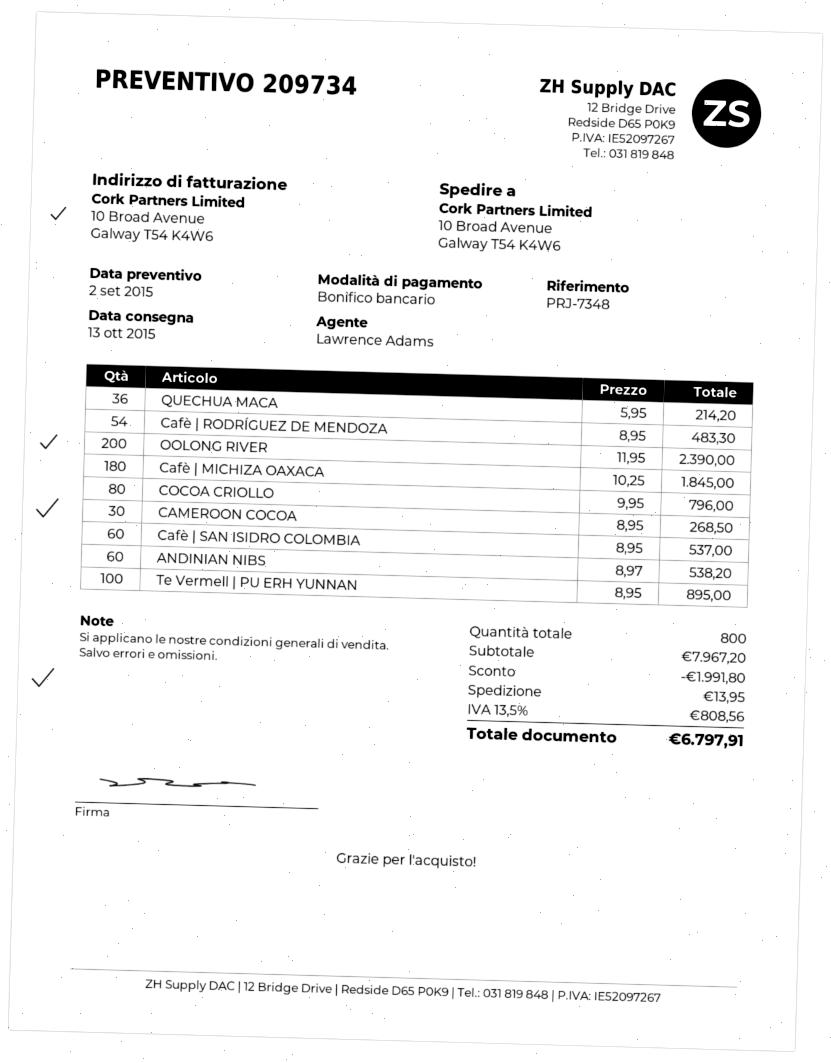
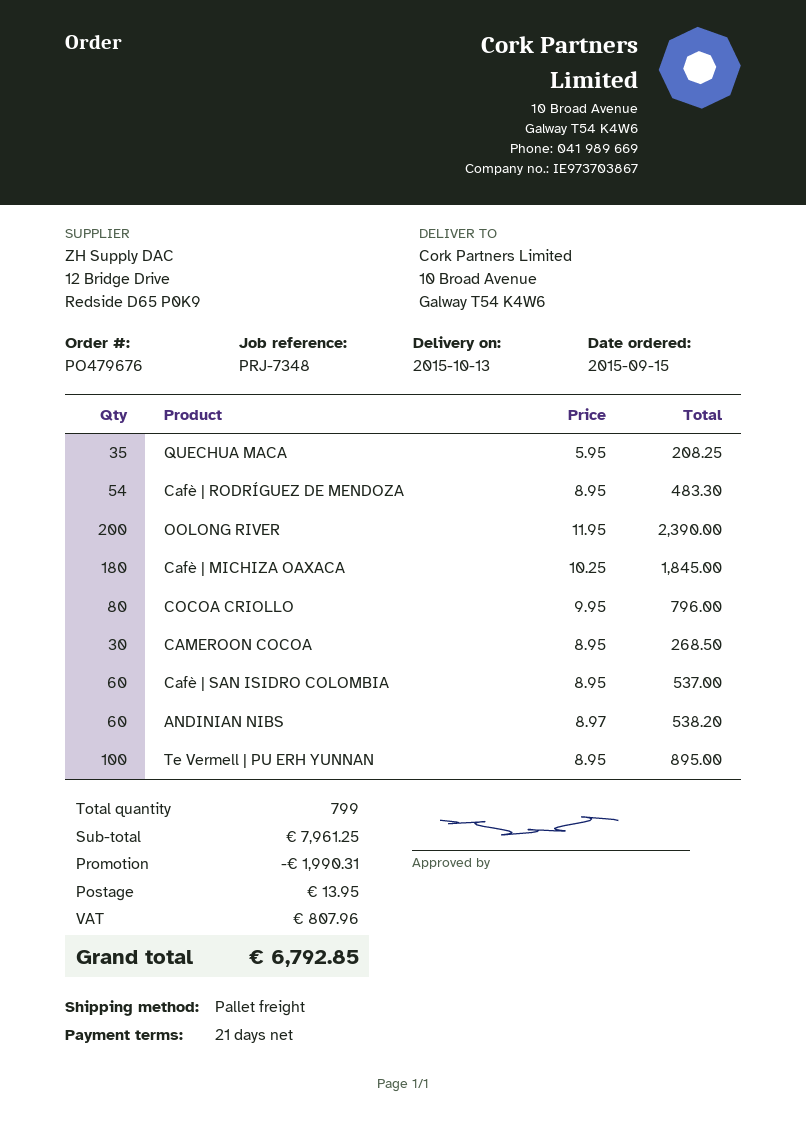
QUECHUA MACA: 36 x 5.95 = 214.20 -> 35 x 5.95 = 208.25
total quantity: 800 -> 799
subtotal: 7967.20 -> 7961.25
discount: 1991.80 -> 1990.31
tax: 808.56 -> 807.96
total: 6797.91 -> 6792.85

